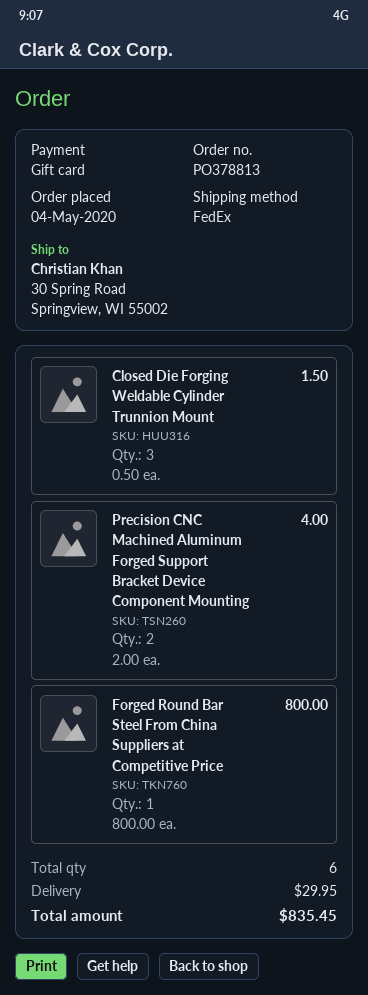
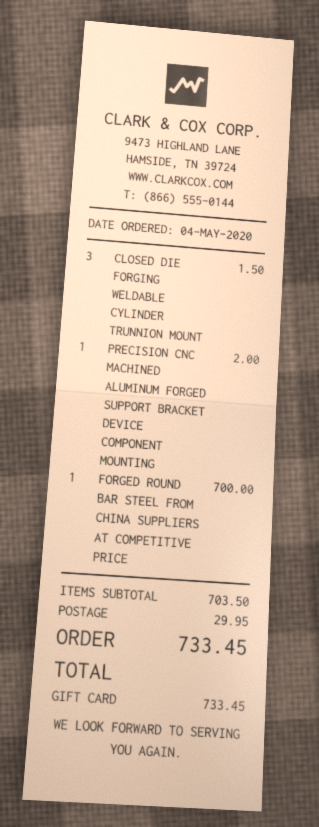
Precision CNC Machined Aluminum Forged Support Bracket Device Component Mounting: 2 for 4.00 -> 1 for 2.00
Forged Round Bar Steel From China Suppliers at Competitive Price: 1 for 800.00 -> 1 for 700.00
total: 835.45 -> 733.45

